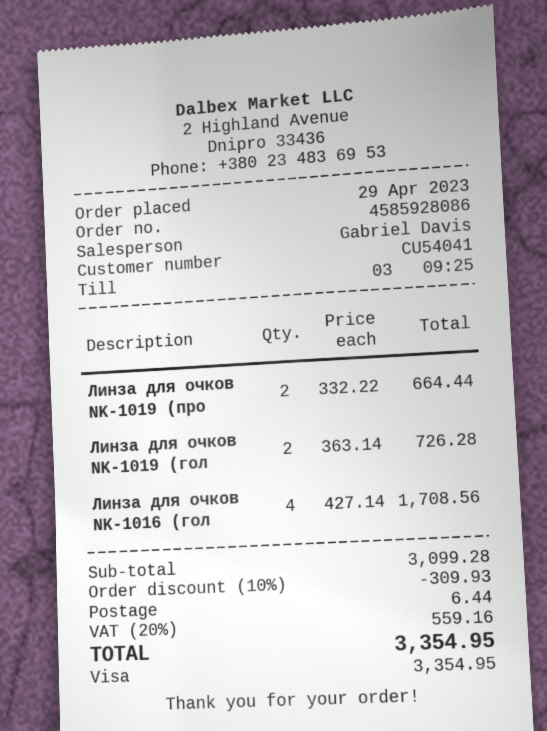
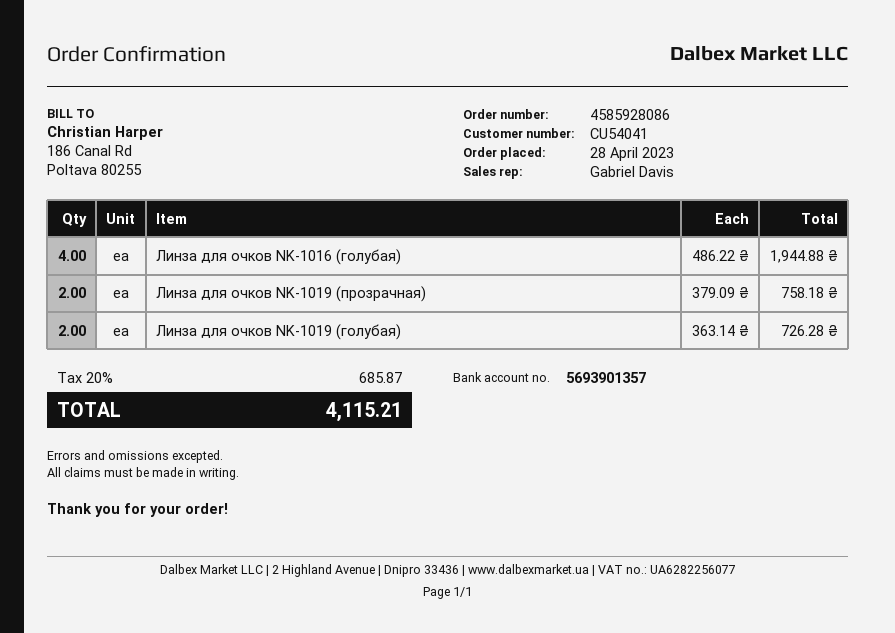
order date: 2023-04-29 -> 2023-04-28
Линза для очков NK-1019 (про: 2 x 332.22 = 664.44 -> 2 x 379.09 = 758.18
Линза для очков NK-1016 (гол: 4 x 427.14 = 1708.56 -> 4 x 486.22 = 1944.88
discount: 10% = 309.93 -> none
shipping: 6.44 -> none
tax: 20% = 559.16 -> 20% = 685.87
total: 3354.95 -> 4115.21

